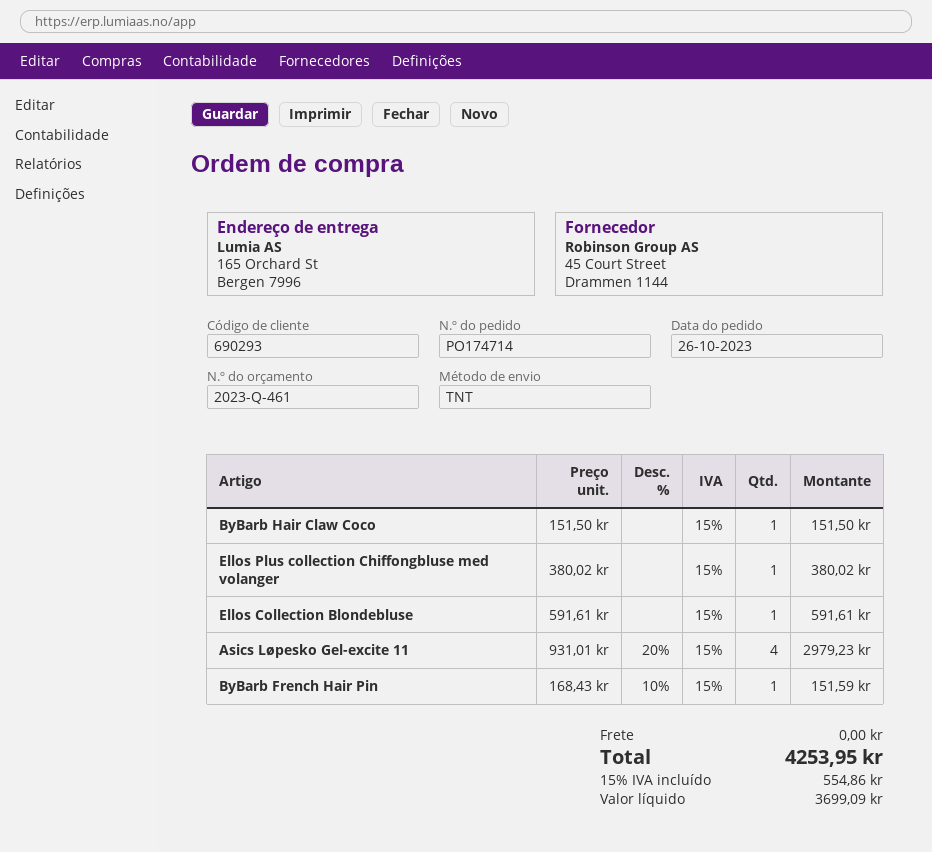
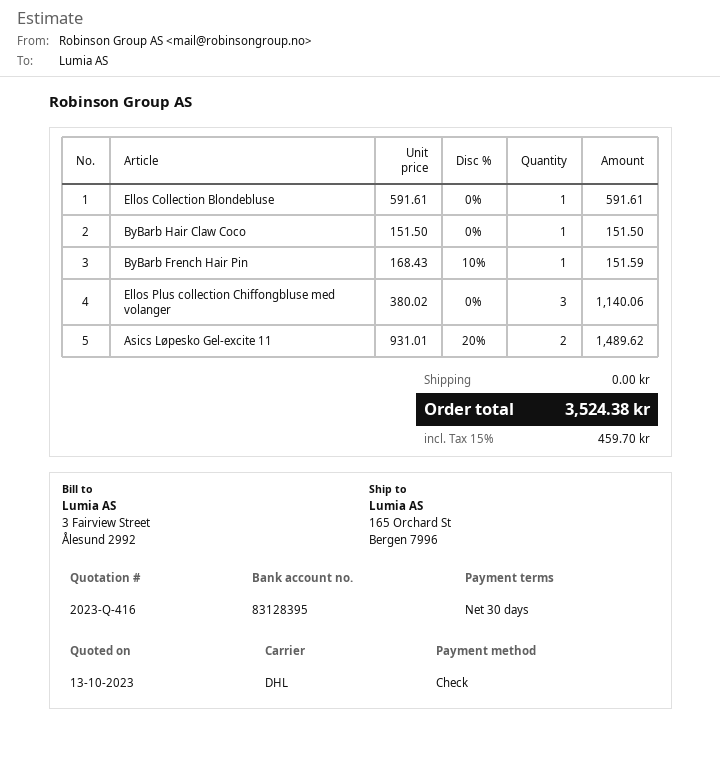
quote number: 2023-Q-461 -> 2023-Q-416
shipping method: TNT -> DHL
Ellos Plus collection Chiffongbluse med volanger: 1 x 380.02 = 380.02 -> 3 x 380.02 = 1140.06
Asics Løpesko Gel-excite 11: 4 x 931.01 - 20% = 2979.23 -> 2 x 931.01 - 20% = 1489.62
tax: 15% = 554.86 -> 15% = 459.70
total: 4253.95 -> 3524.38

